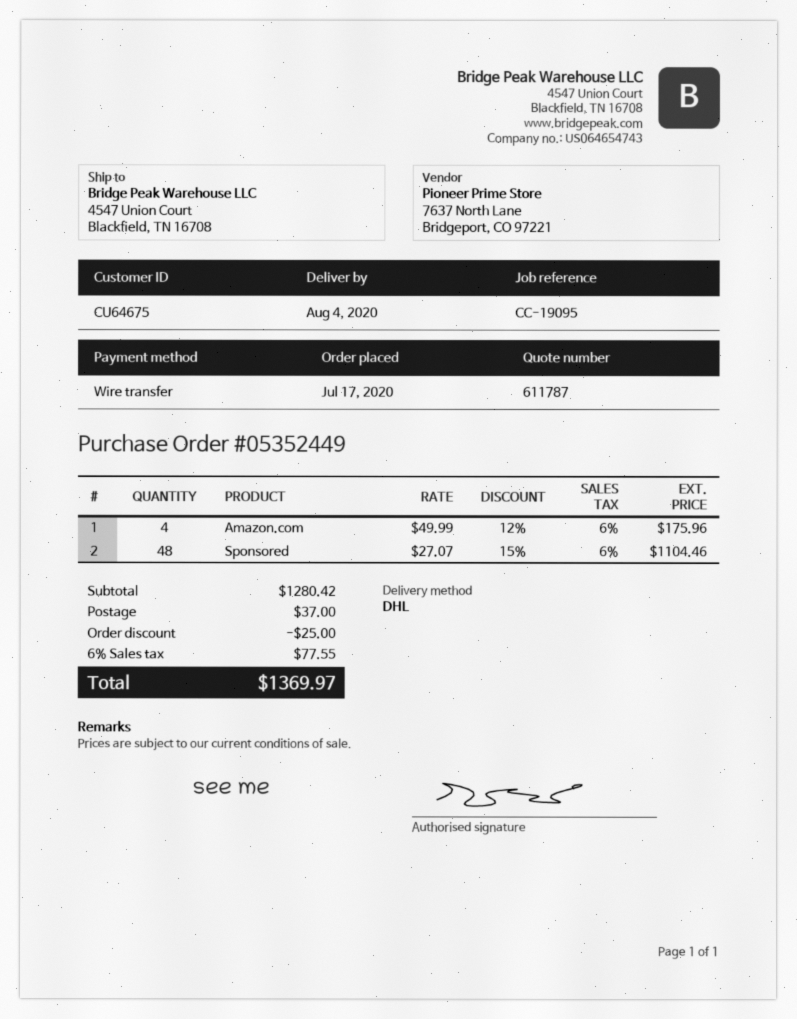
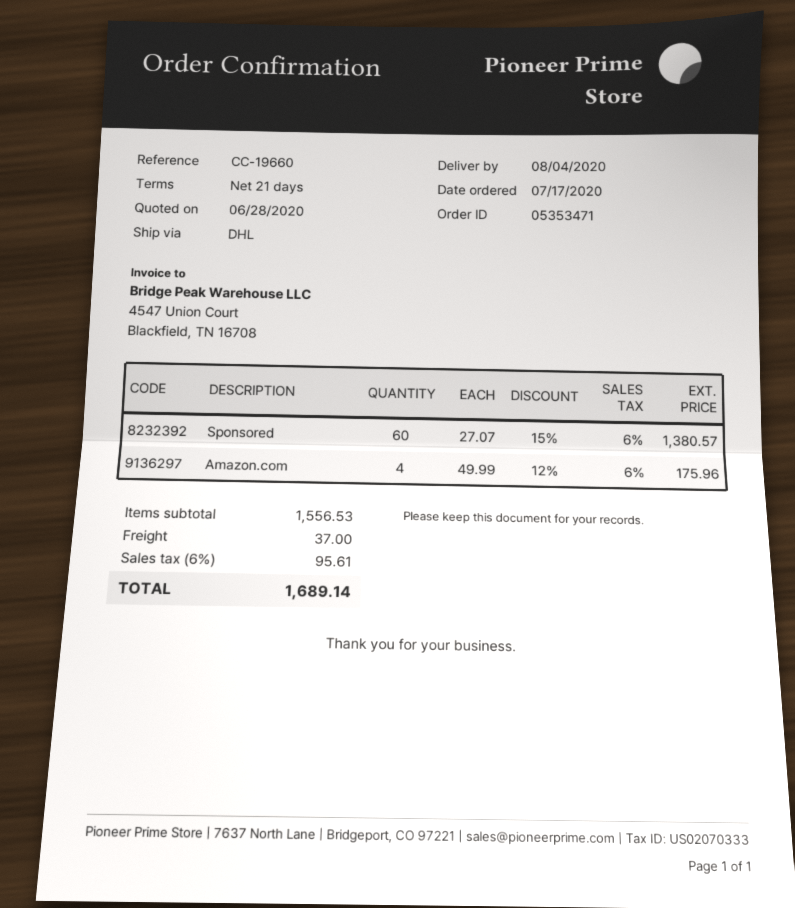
order number: 05352449 -> 05353471
reference: CC-19095 -> CC-19660
Sponsored: 48 x 27.07 - 15% = 1104.46 -> 60 x 27.07 - 15% = 1380.57
subtotal: 1280.42 -> 1556.53
discount: 25.00 -> none
tax: 6% = 77.55 -> 6% = 95.61
total: 1369.97 -> 1689.14

